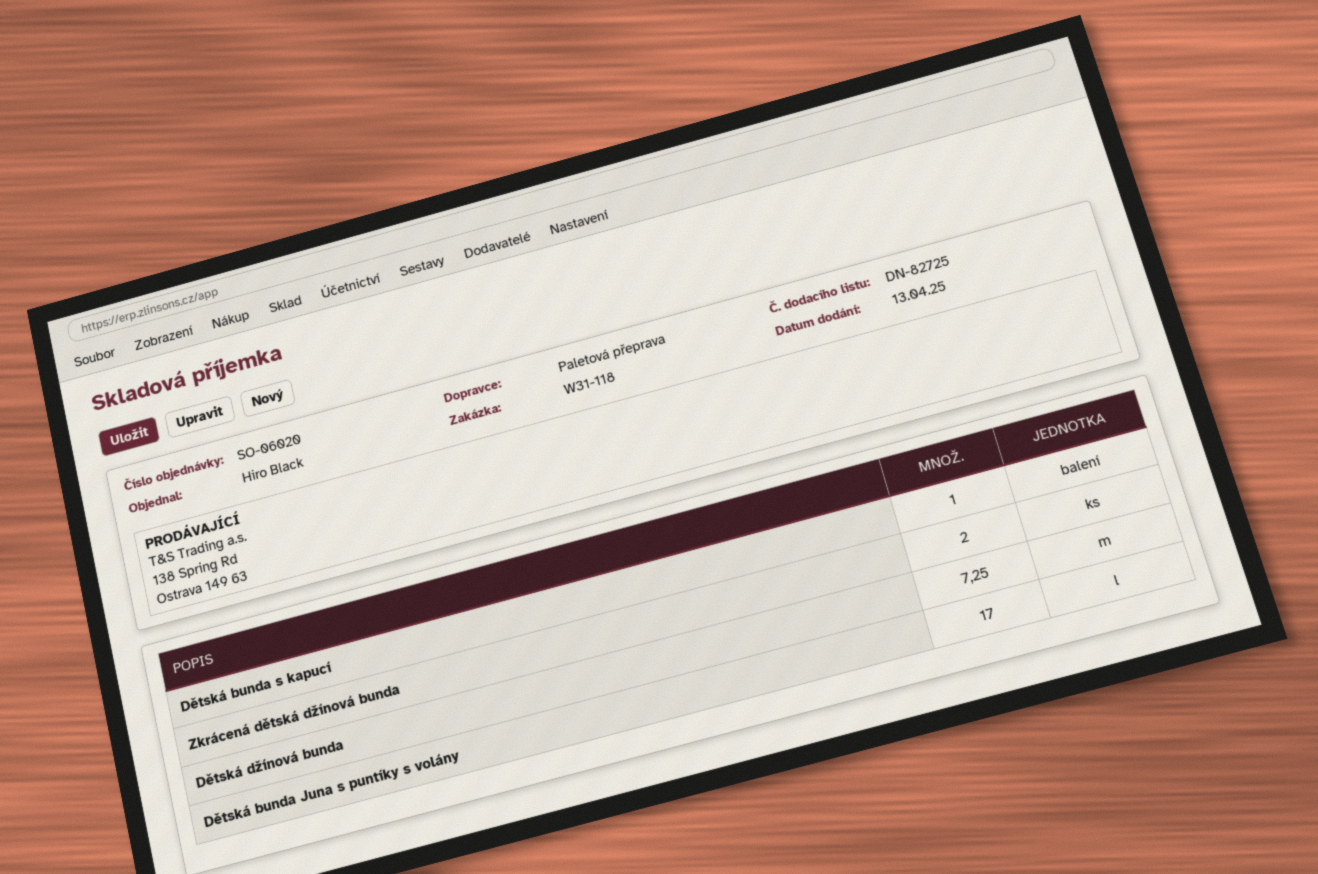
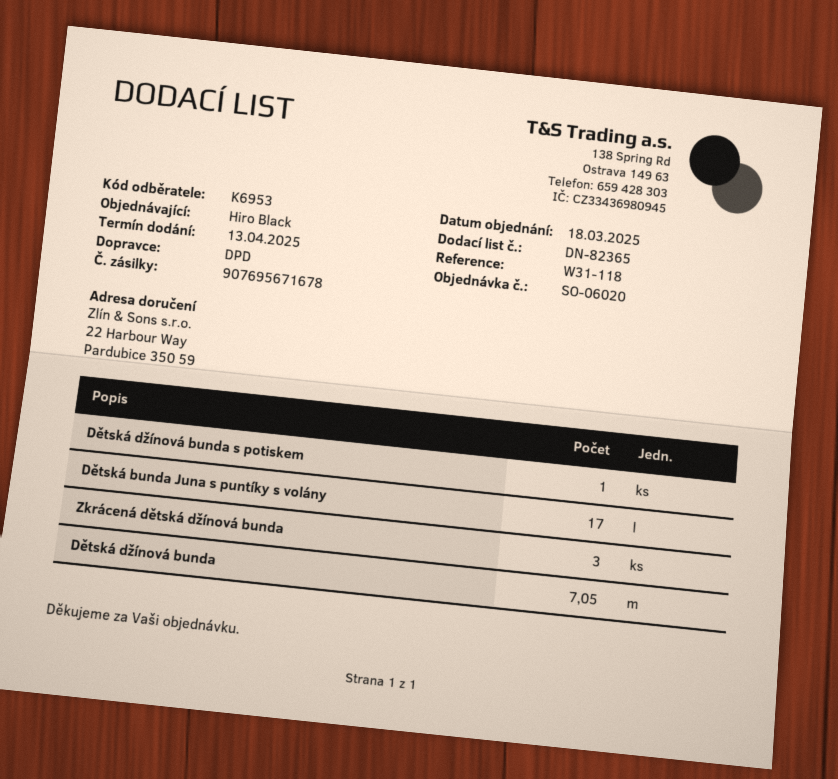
delivery note number: DN-82725 -> DN-82365
shipping method: pallet freight -> DPD
Dětská bunda s kapucí: 1 -> none
Zkrácená dětská džínová bunda: 2 -> 3
Dětská džínová bunda: 7.25 -> 7.05
Dětská džínová bunda s potiskem: none -> 1

